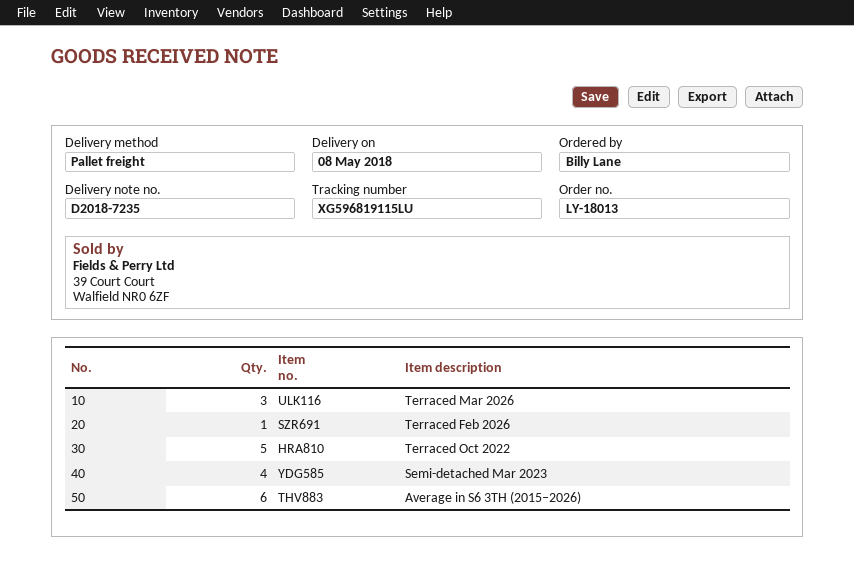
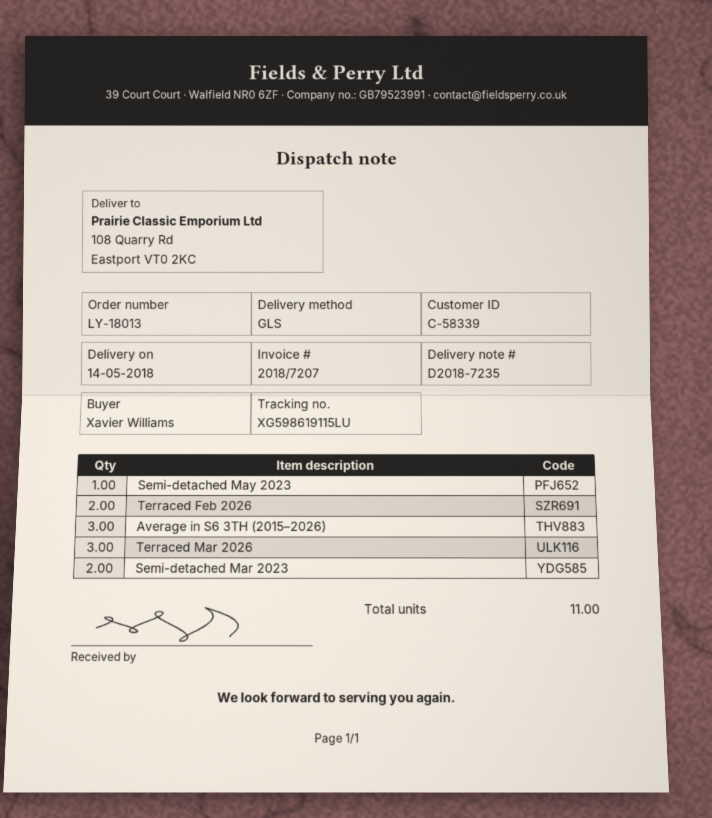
delivery date: 2018-05-08 -> 2018-05-14
ordered by: Billy Lane -> Xavier Williams
shipping method: pallet freight -> GLS
tracking number: XG596819115LU -> XG598619115LU
Terraced Feb 2026: 1 -> 2
Terraced Oct 2022: 5 -> none
Semi-detached Mar 2023: 4 -> 2
Average in S6 3TH (2015–2026): 6 -> 3
Semi-detached May 2023: none -> 1

